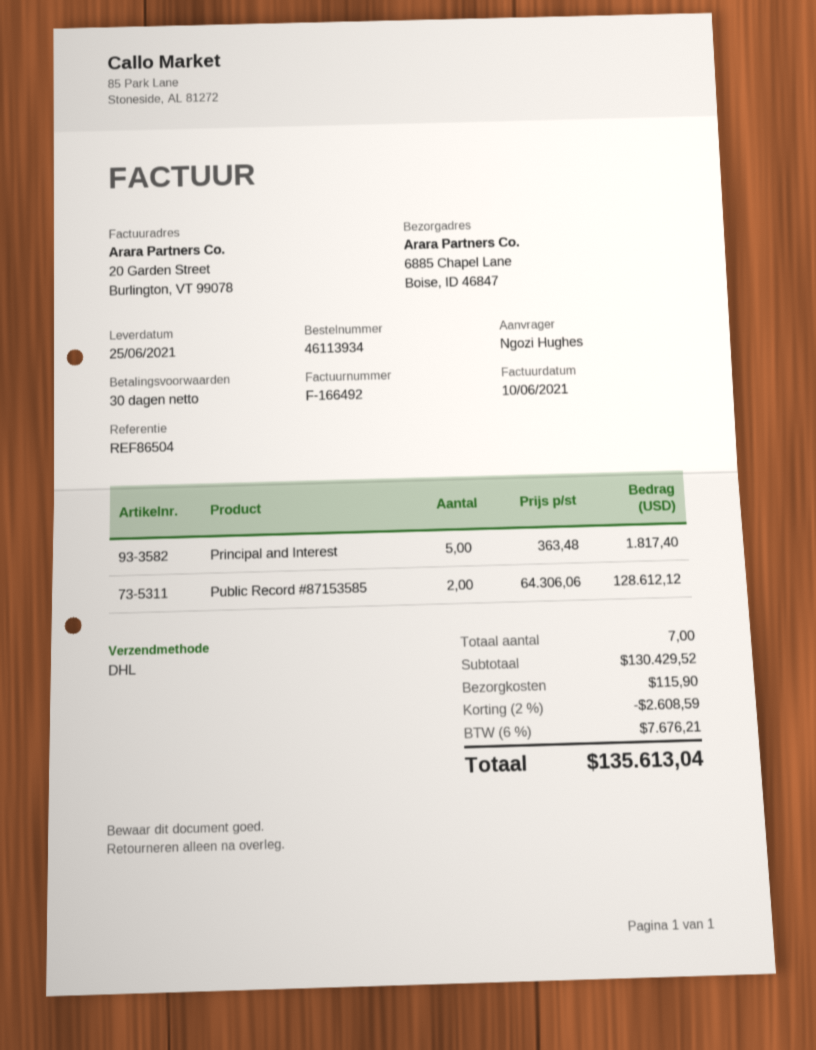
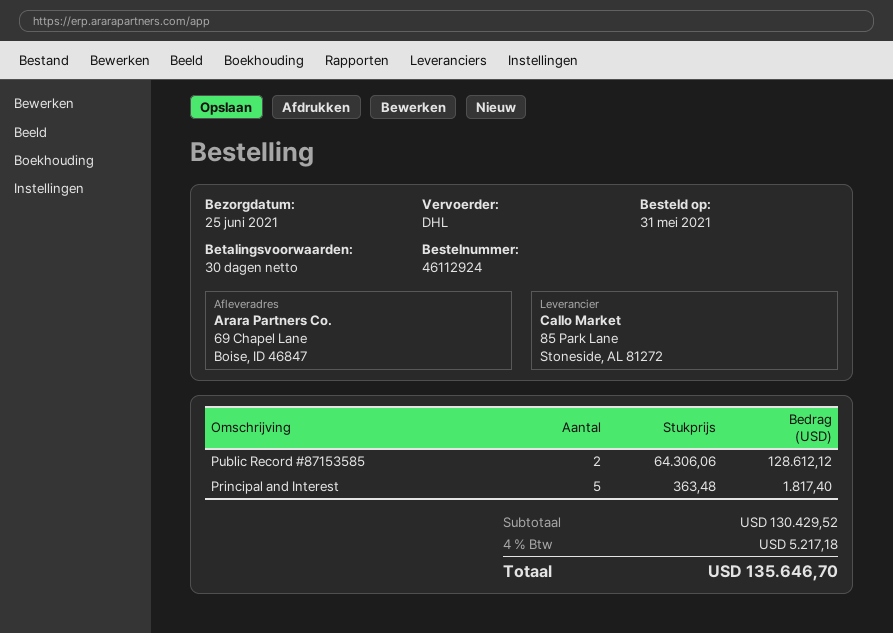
order number: 46113934 -> 46112924
ship to: 6885 Chapel Lane, Boise, ID 46847 -> 69 Chapel Lane, Boise, ID 46847
discount: 2% = 2608.59 -> none
shipping: 115.90 -> none
tax: 6% = 7676.21 -> 4% = 5217.18
total: 135613.04 -> 135646.70

